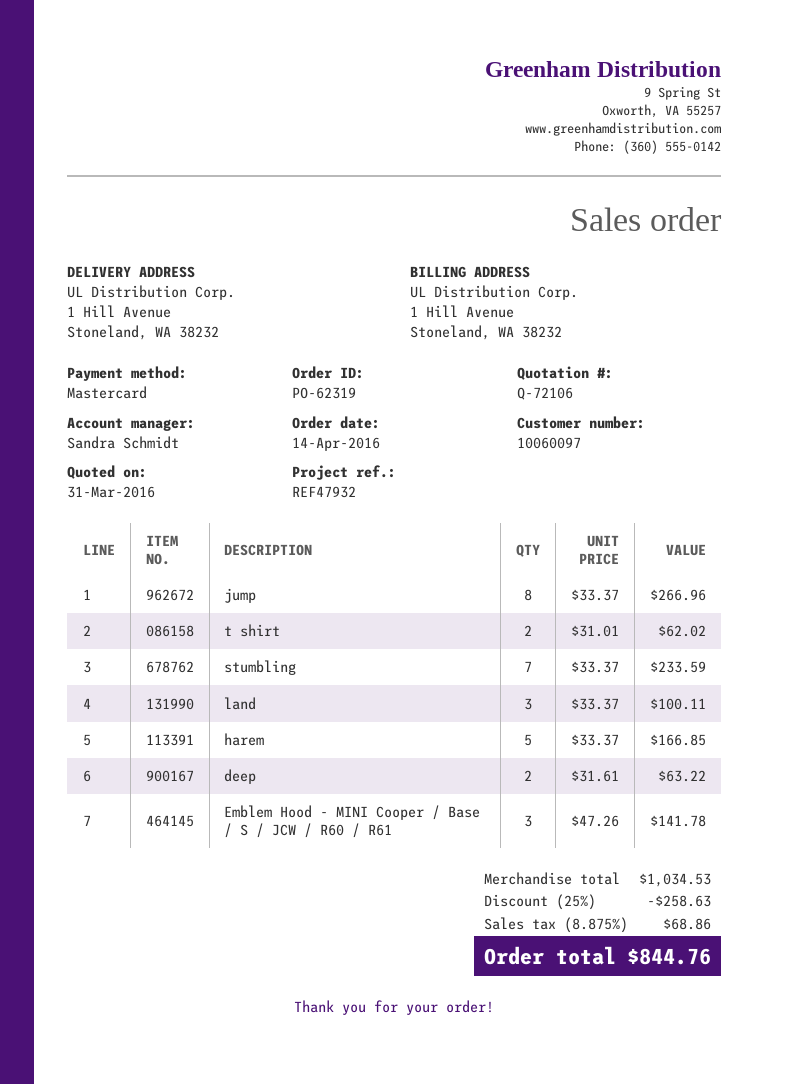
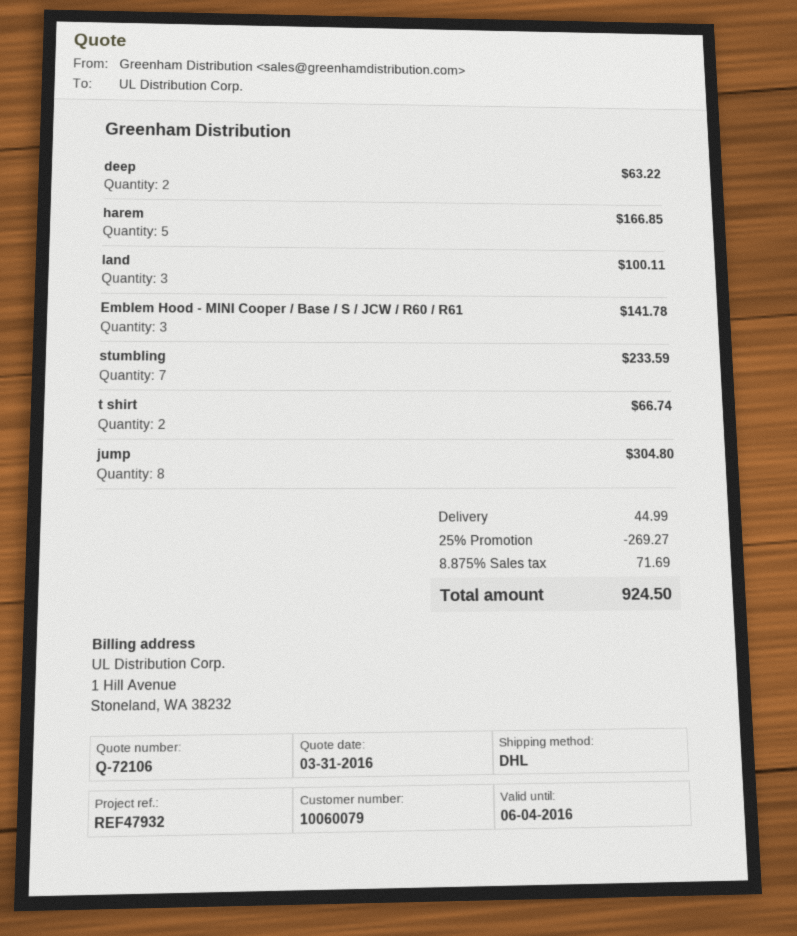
customer number: 10060097 -> 10060079
jump: 8 for 266.96 -> 8 for 304.80
t shirt: 2 for 62.02 -> 2 for 66.74
discount: 25% = 258.63 -> 25% = 269.27
shipping: none -> 44.99
tax: 8.875% = 68.86 -> 8.875% = 71.69
total: 844.76 -> 924.50

